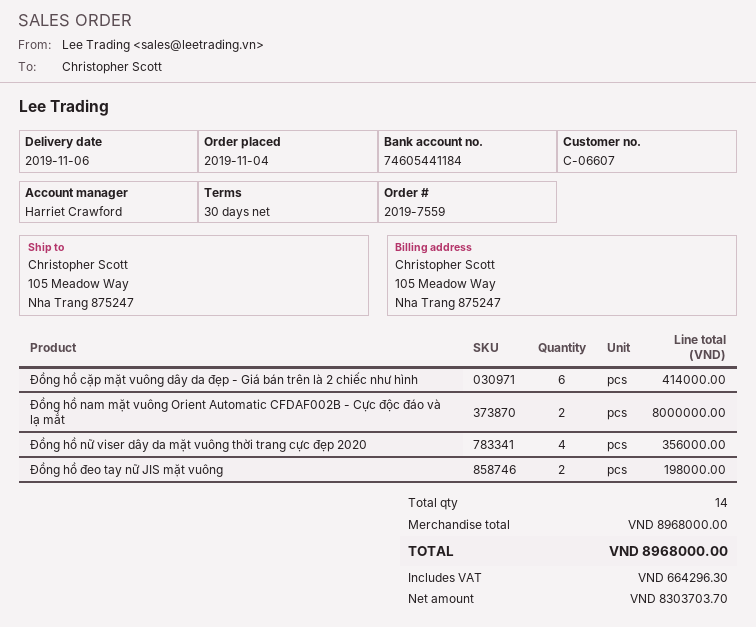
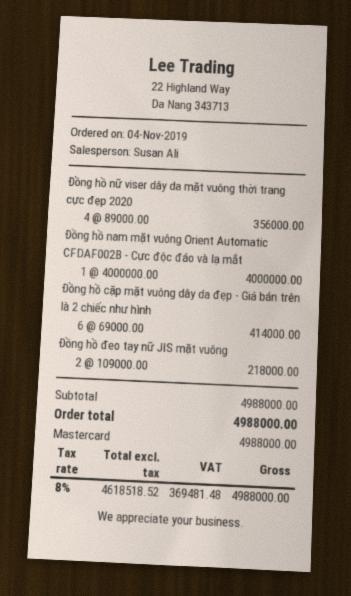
sales rep: Harriet Crawford -> Susan Ali
Đồng hồ nam mặt vuông Orient Automatic CFDAF002B - Cực độc đáo và lạ mắt: 2 for 8000000.00 -> 1 for 4000000.00
Đồng hồ đeo tay nữ JIS mặt vuông: 2 for 198000.00 -> 2 for 218000.00
subtotal: 8968000.00 -> 4988000.00
net: 8303703.70 -> 4618518.52
tax: 664296.30 -> 369481.48
total: 8968000.00 -> 4988000.00

